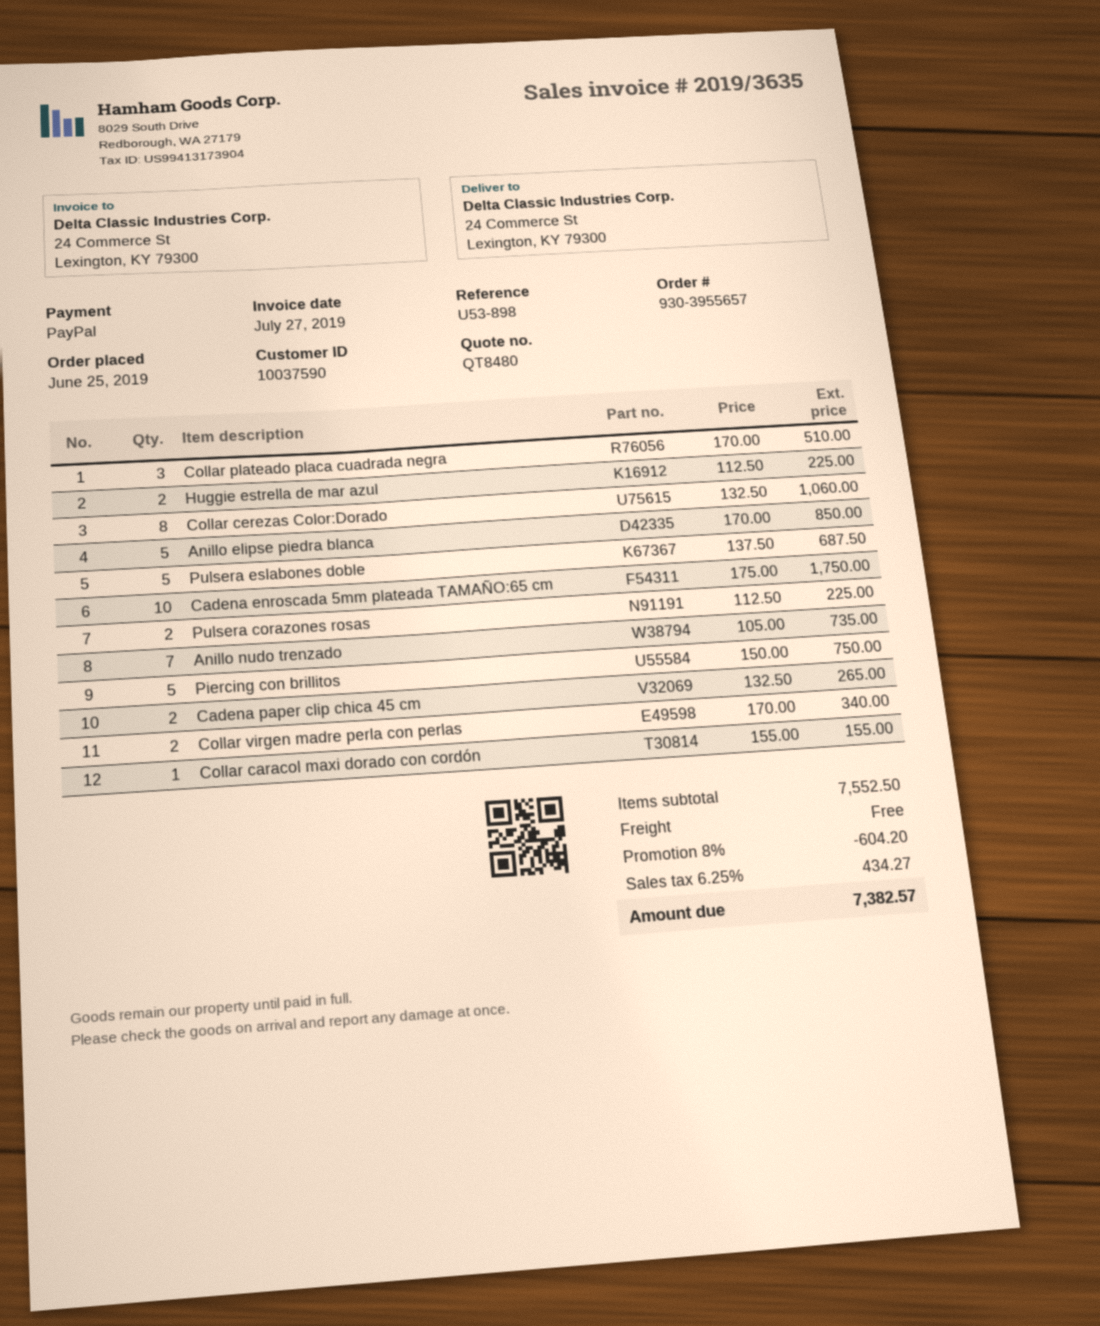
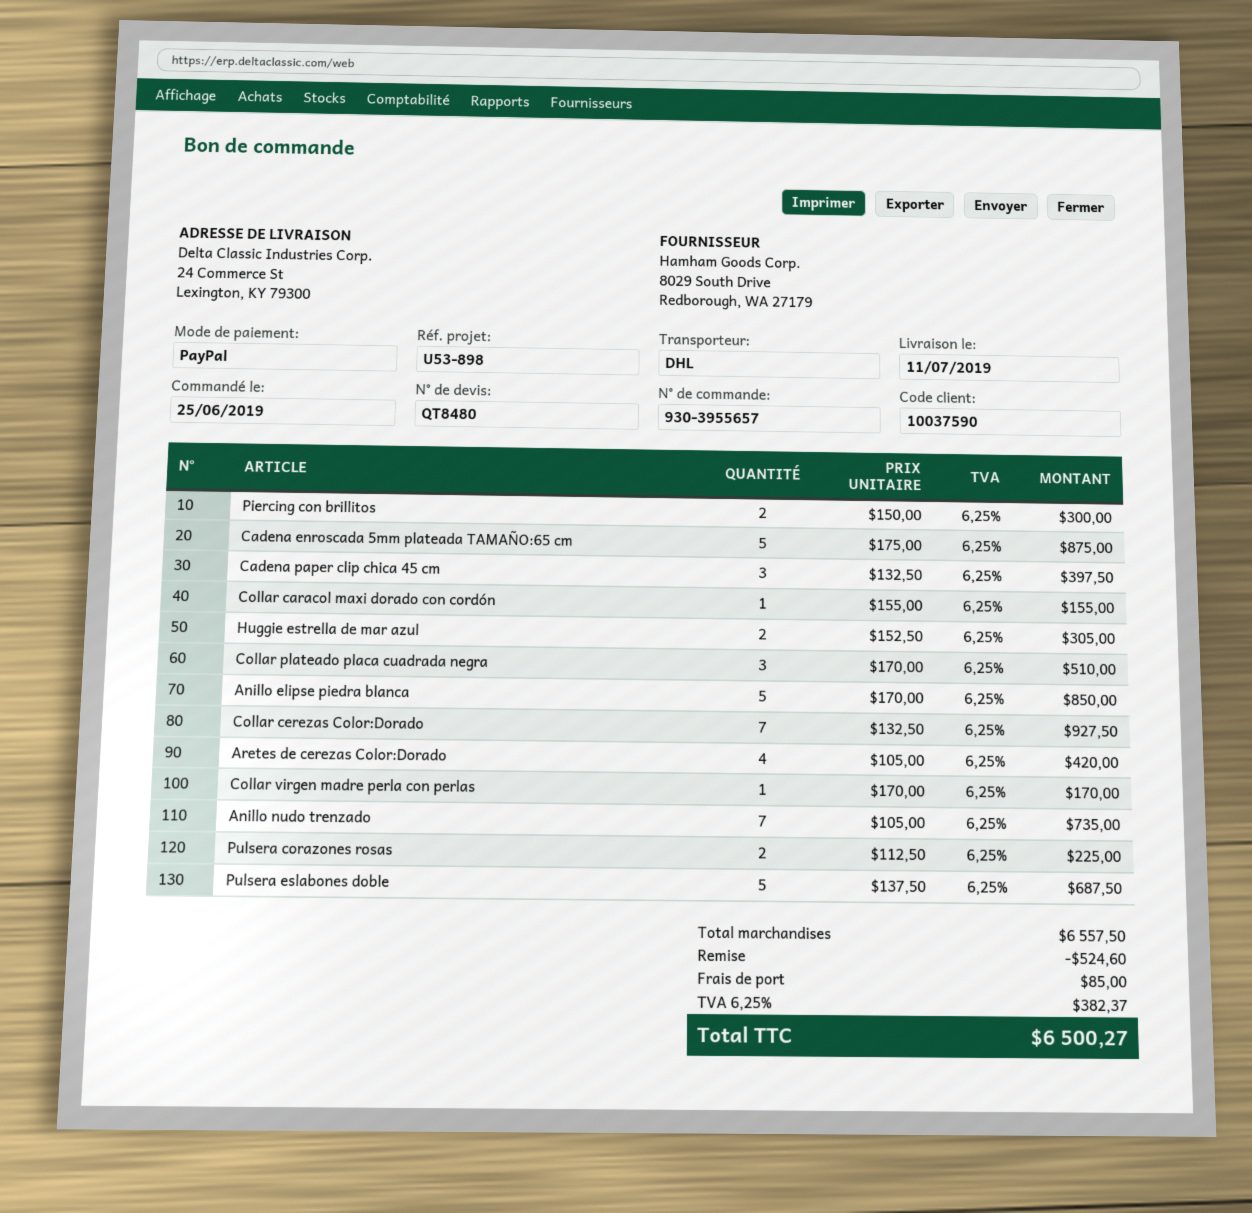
Huggie estrella de mar azul: 2 x 112.50 = 225.00 -> 2 x 152.50 = 305.00
Collar cerezas Color:Dorado: 8 x 132.50 = 1060.00 -> 7 x 132.50 = 927.50
Cadena enroscada 5mm plateada TAMAÑO:65 cm: 10 x 175.00 = 1750.00 -> 5 x 175.00 = 875.00
Piercing con brillitos: 5 x 150.00 = 750.00 -> 2 x 150.00 = 300.00
Cadena paper clip chica 45 cm: 2 x 132.50 = 265.00 -> 3 x 132.50 = 397.50
Collar virgen madre perla con perlas: 2 x 170.00 = 340.00 -> 1 x 170.00 = 170.00
Aretes de cerezas Color:Dorado: none -> 4 x 105.00 = 420.00
subtotal: 7552.50 -> 6557.50
discount: 604.20 -> 524.60
shipping: 0.00 -> 85.00
tax: 6.25% = 434.27 -> 6.25% = 382.37
total: 7382.57 -> 6500.27

